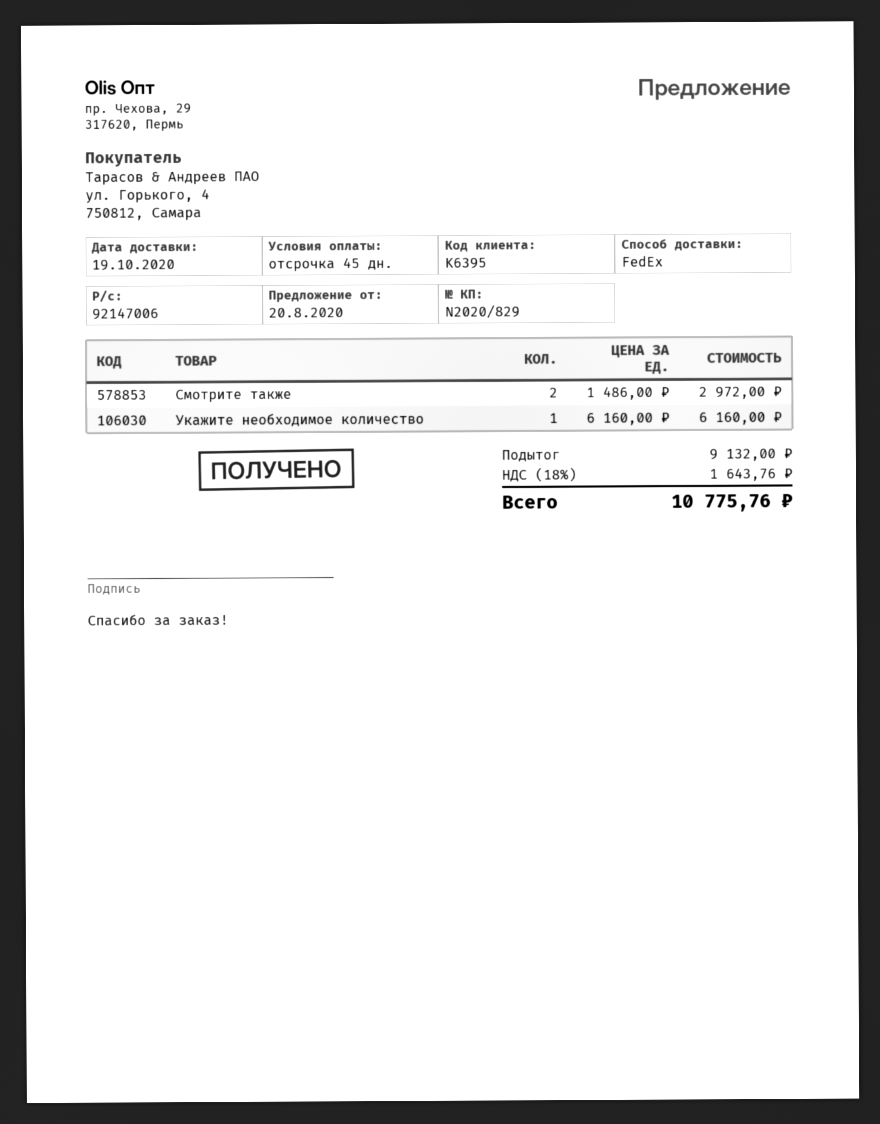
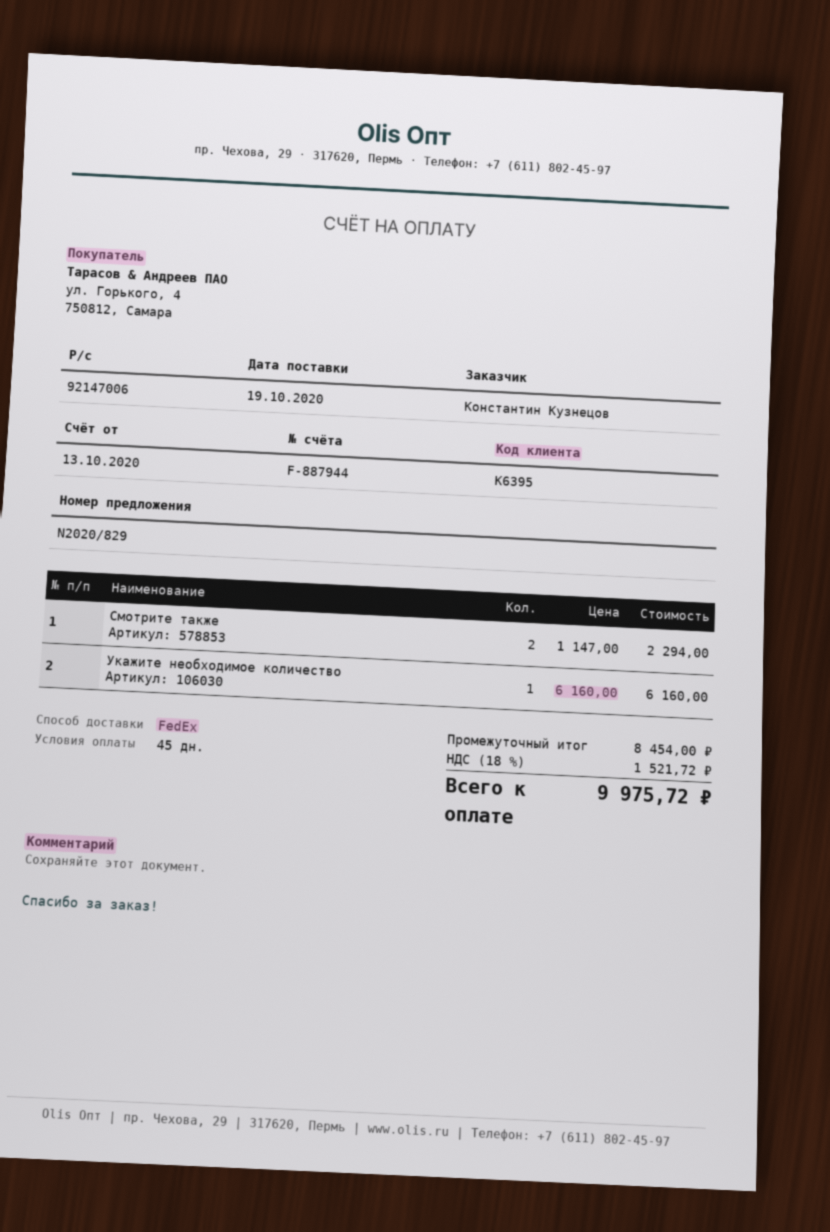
Смотрите также: 2 x 1486.00 = 2972.00 -> 2 x 1147.00 = 2294.00
subtotal: 9132.00 -> 8454.00
tax: 18% = 1643.76 -> 18% = 1521.72
total: 10775.76 -> 9975.72

